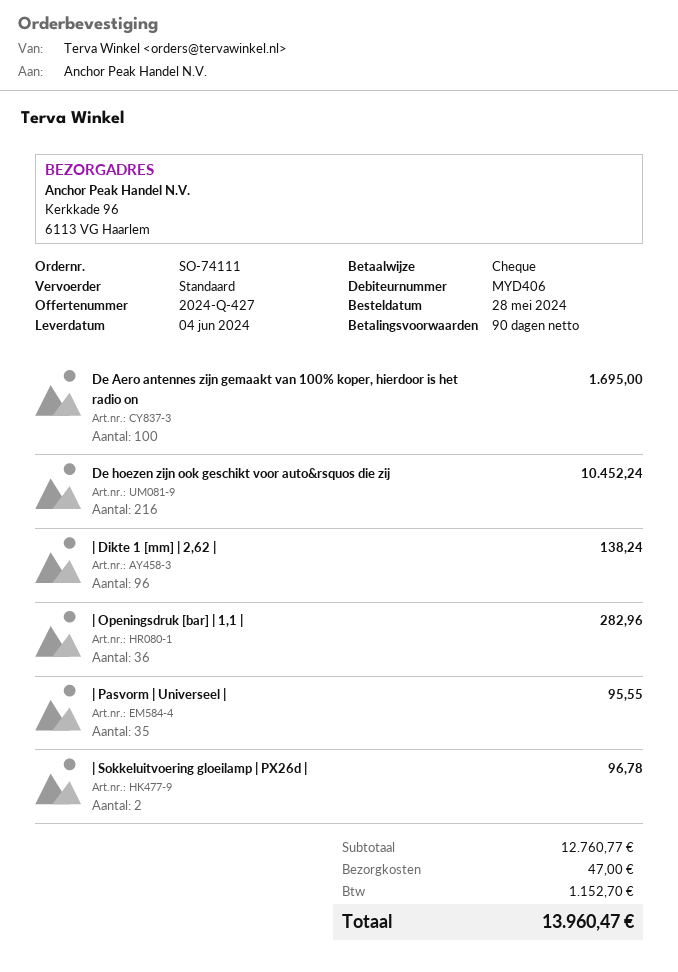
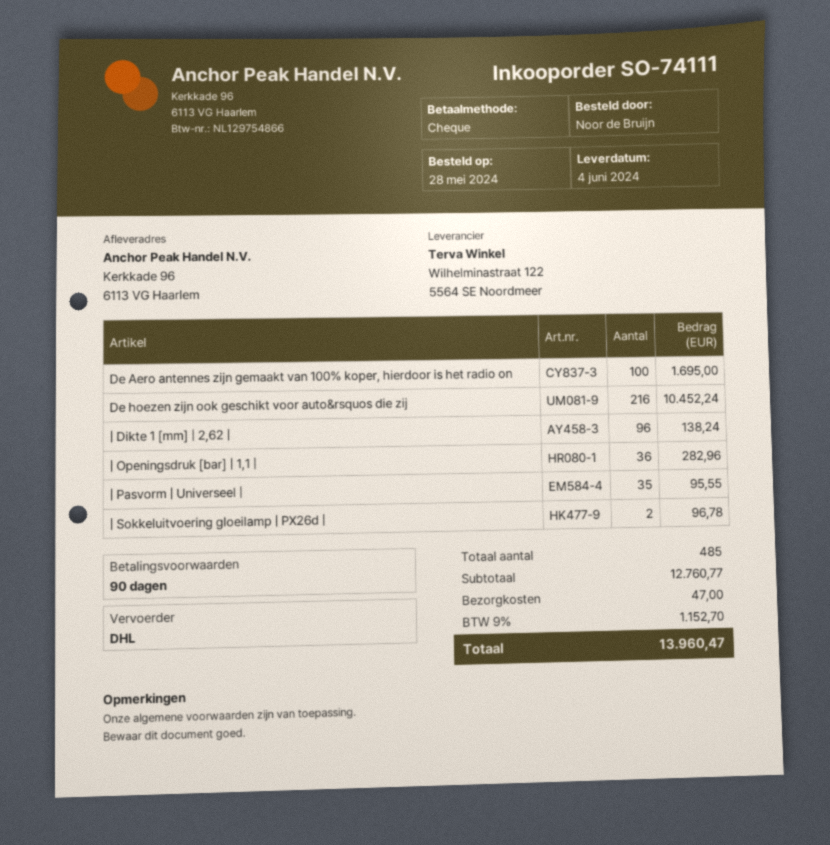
shipping method: standard -> DHL

